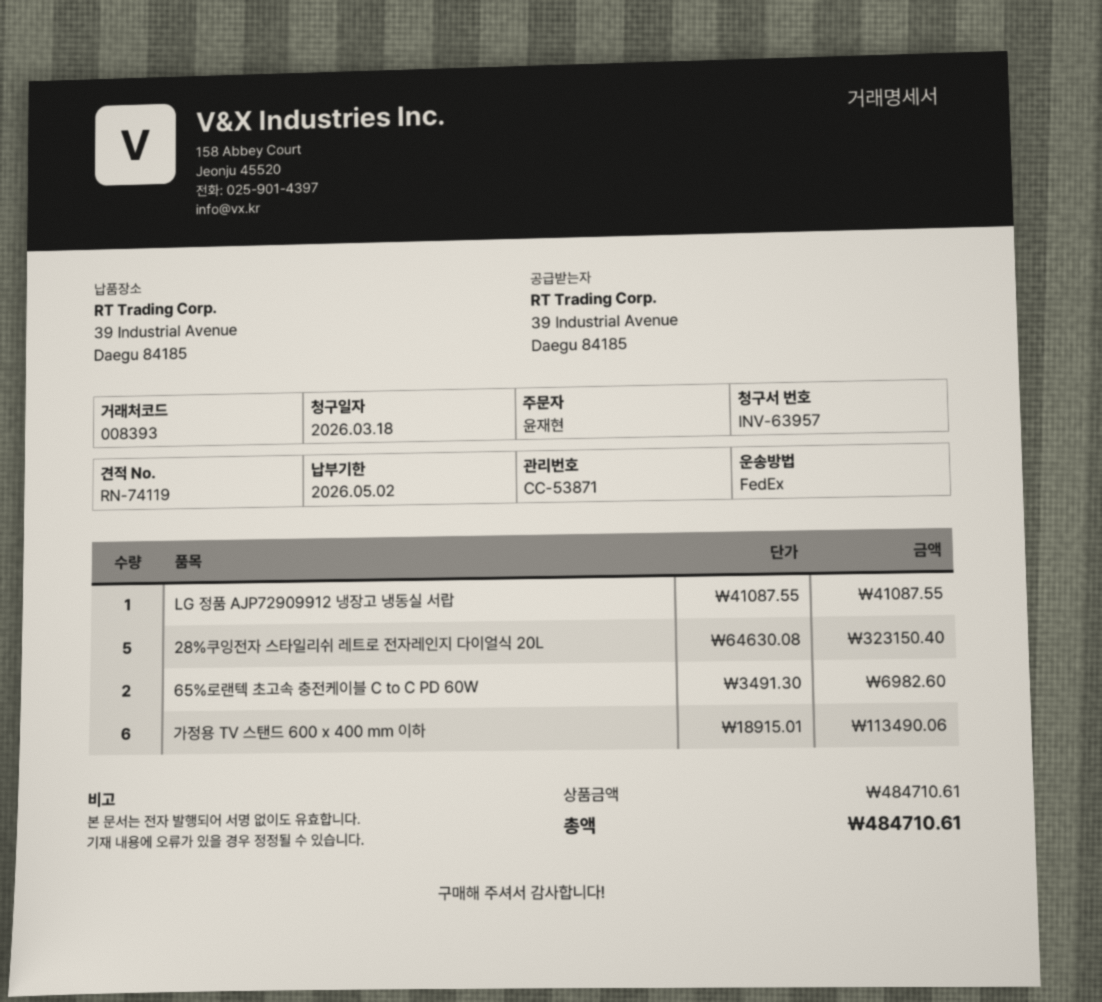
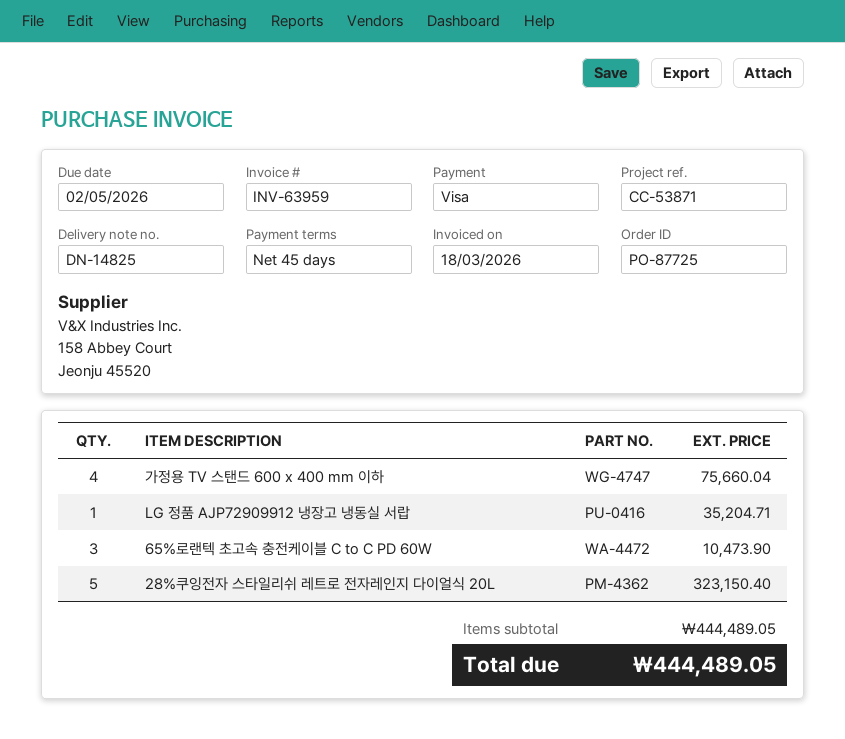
invoice number: INV-63957 -> INV-63959
LG 정품 AJP72909912 냉장고 냉동실 서랍: 1 for 41087.55 -> 1 for 35204.71
65%로랜텍 초고속 충전케이블 C to C PD 60W: 2 for 6982.60 -> 3 for 10473.90
가정용 TV 스탠드 600 x 400 mm 이하: 6 for 113490.06 -> 4 for 75660.04
subtotal: 484710.61 -> 444489.05
total: 484710.61 -> 444489.05

